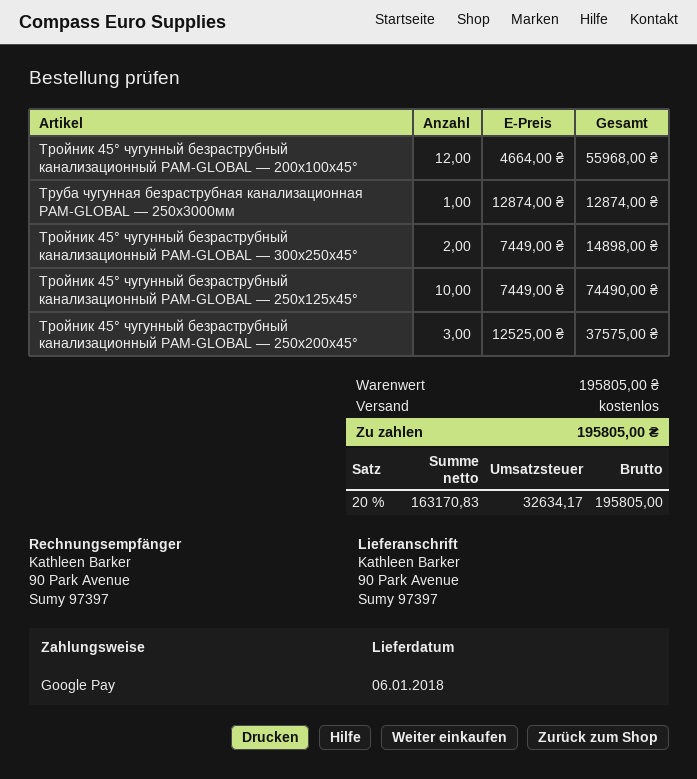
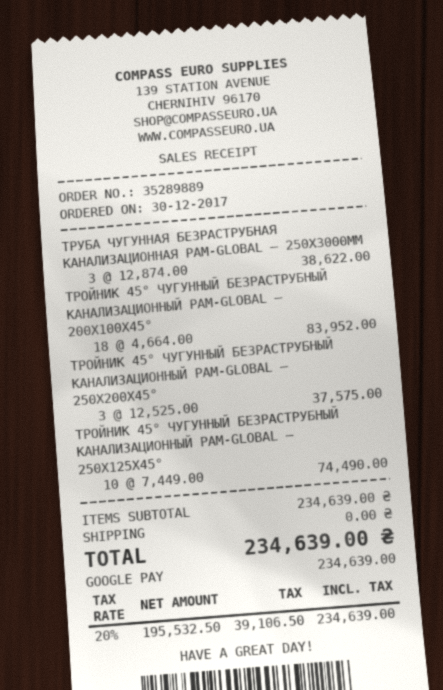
Тройник 45° чугунный безраструбный канализационный PAM-GLOBAL — 200х100х45°: 12 x 4664.00 = 55968.00 -> 18 x 4664.00 = 83952.00
Труба чугунная безраструбная канализационная PAM-GLOBAL — 250х3000мм: 1 x 12874.00 = 12874.00 -> 3 x 12874.00 = 38622.00
Тройник 45° чугунный безраструбный канализационный PAM-GLOBAL — 300х250х45°: 2 x 7449.00 = 14898.00 -> none
subtotal: 195805.00 -> 234639.00
net: 163170.83 -> 195532.50
tax: 20% = 32634.17 -> 20% = 39106.50
total: 195805.00 -> 234639.00

